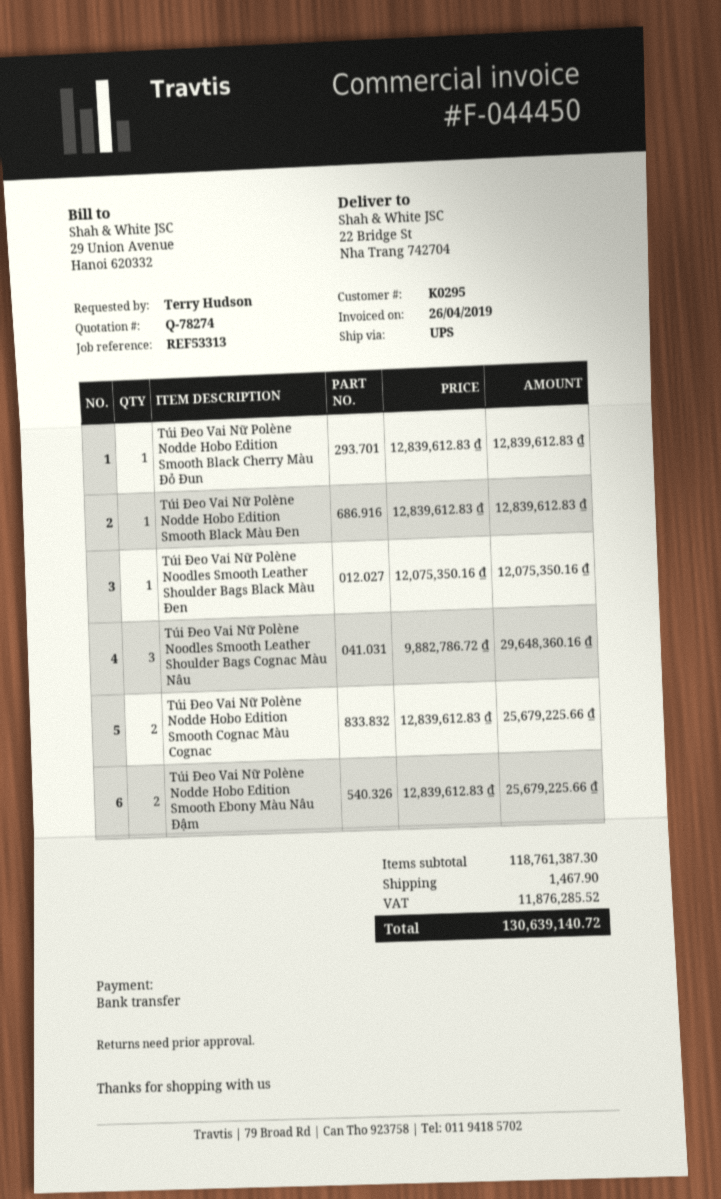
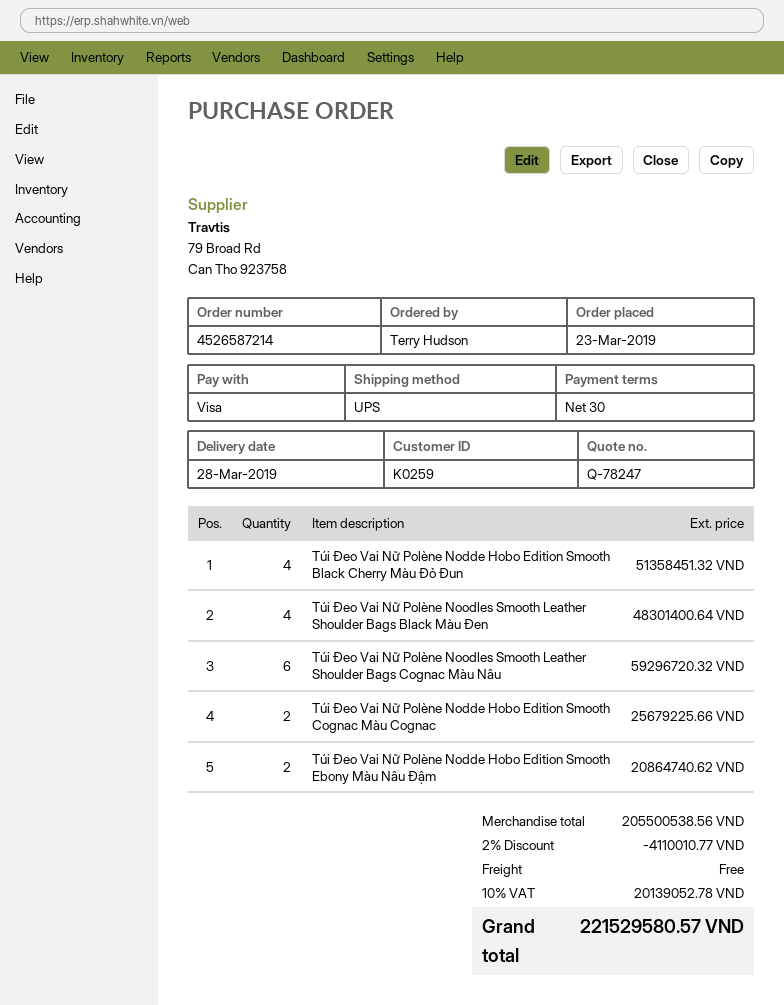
quote number: Q-78274 -> Q-78247
customer number: K0295 -> K0259
payment method: bank transfer -> Visa
Túi Đeo Vai Nữ Polène Nodde Hobo Edition Smooth Black Cherry Màu Đỏ Đun: 1 for 12839612.83 -> 4 for 51358451.32
Túi Đeo Vai Nữ Polène Nodde Hobo Edition Smooth Black Màu Đen: 1 for 12839612.83 -> none
Túi Đeo Vai Nữ Polène Noodles Smooth Leather Shoulder Bags Black Màu Đen: 1 for 12075350.16 -> 4 for 48301400.64
Túi Đeo Vai Nữ Polène Noodles Smooth Leather Shoulder Bags Cognac Màu Nâu: 3 for 29648360.16 -> 6 for 59296720.32
Túi Đeo Vai Nữ Polène Nodde Hobo Edition Smooth Ebony Màu Nâu Đậm: 2 for 25679225.66 -> 2 for 20864740.62
subtotal: 118761387.30 -> 205500538.56
discount: none -> 2% = 4110010.77
shipping: 1467.90 -> 0.00
tax: 11876285.52 -> 20139052.78
total: 130639140.72 -> 221529580.57

